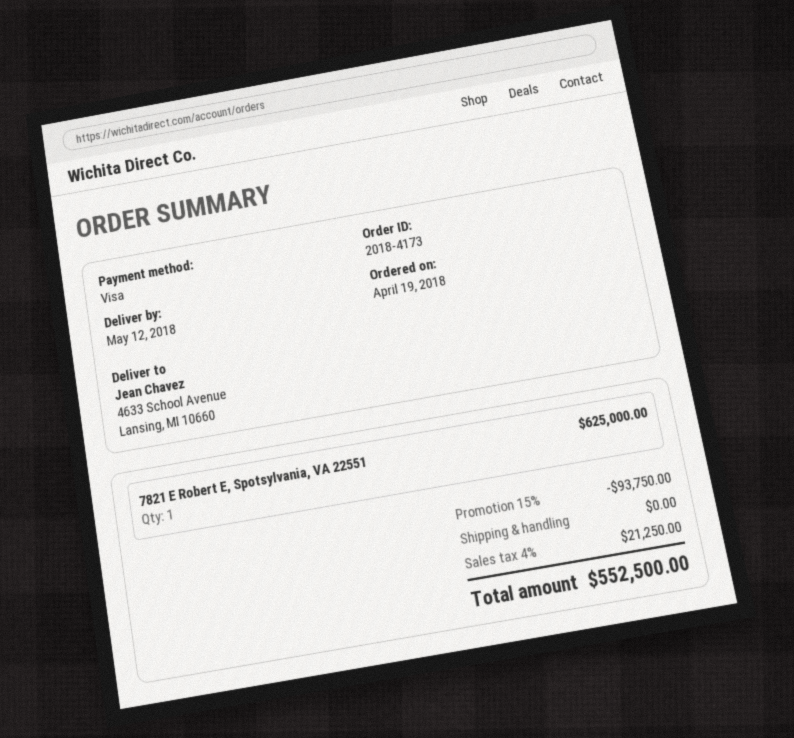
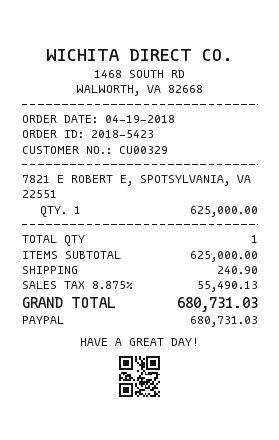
order number: 2018-4173 -> 2018-5423
payment method: Visa -> PayPal
discount: 15% = 93750.00 -> none
shipping: 0.00 -> 240.90
tax: 4% = 21250.00 -> 8.875% = 55490.13
total: 552500.00 -> 680731.03

